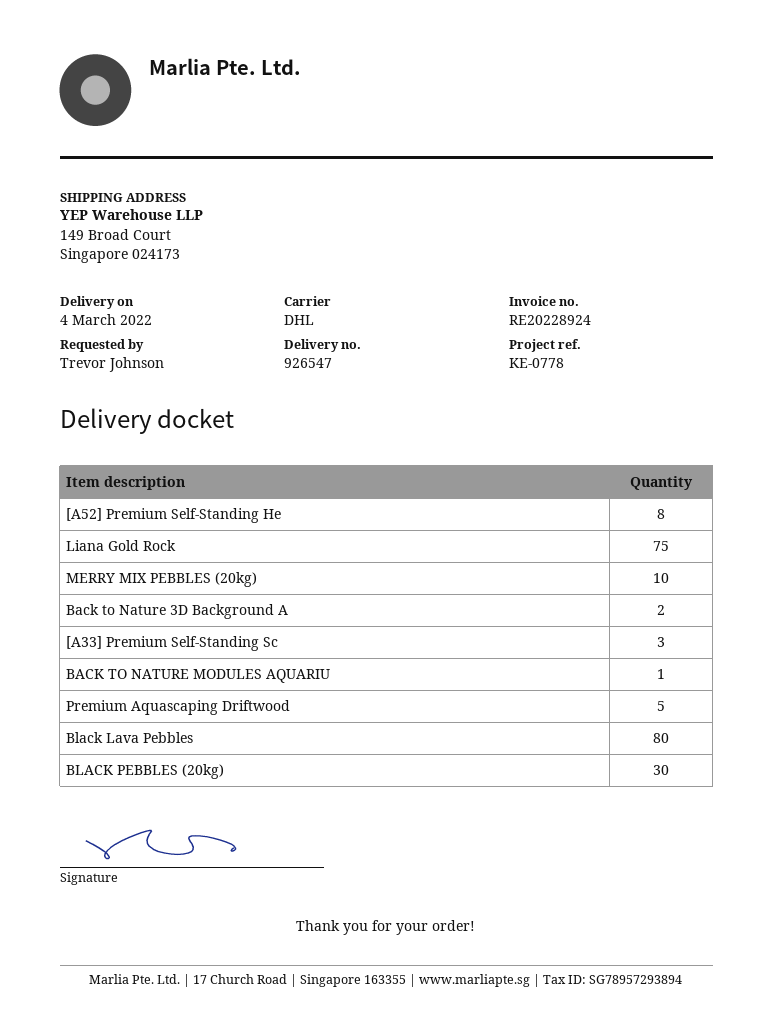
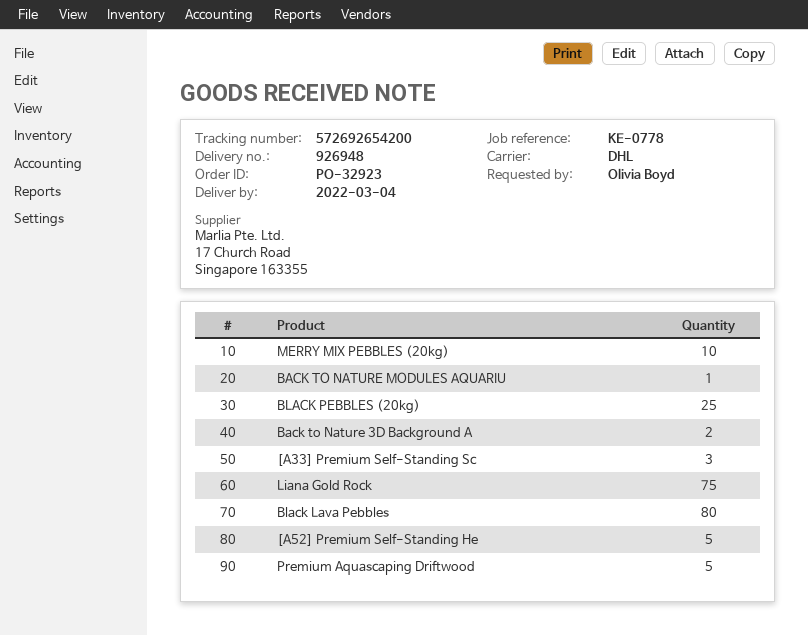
delivery note number: 926547 -> 926948
ordered by: Trevor Johnson -> Olivia Boyd
[A52] Premium Self-Standing He: 8 -> 5
BLACK PEBBLES (20kg): 30 -> 25

